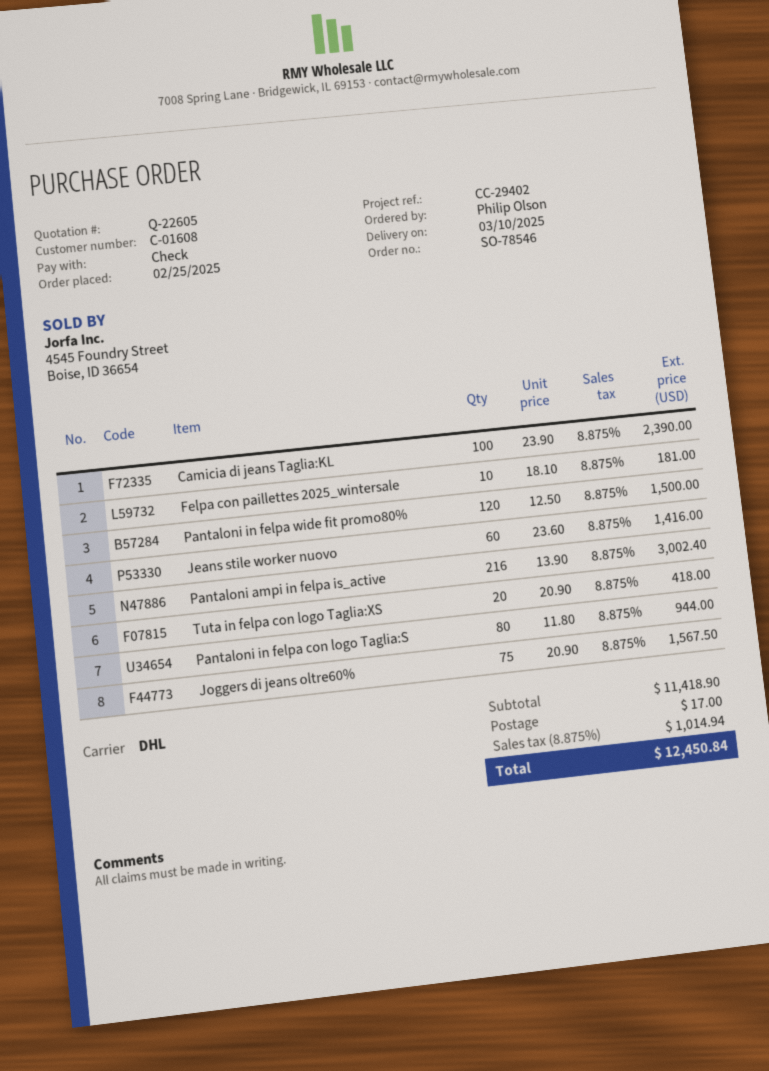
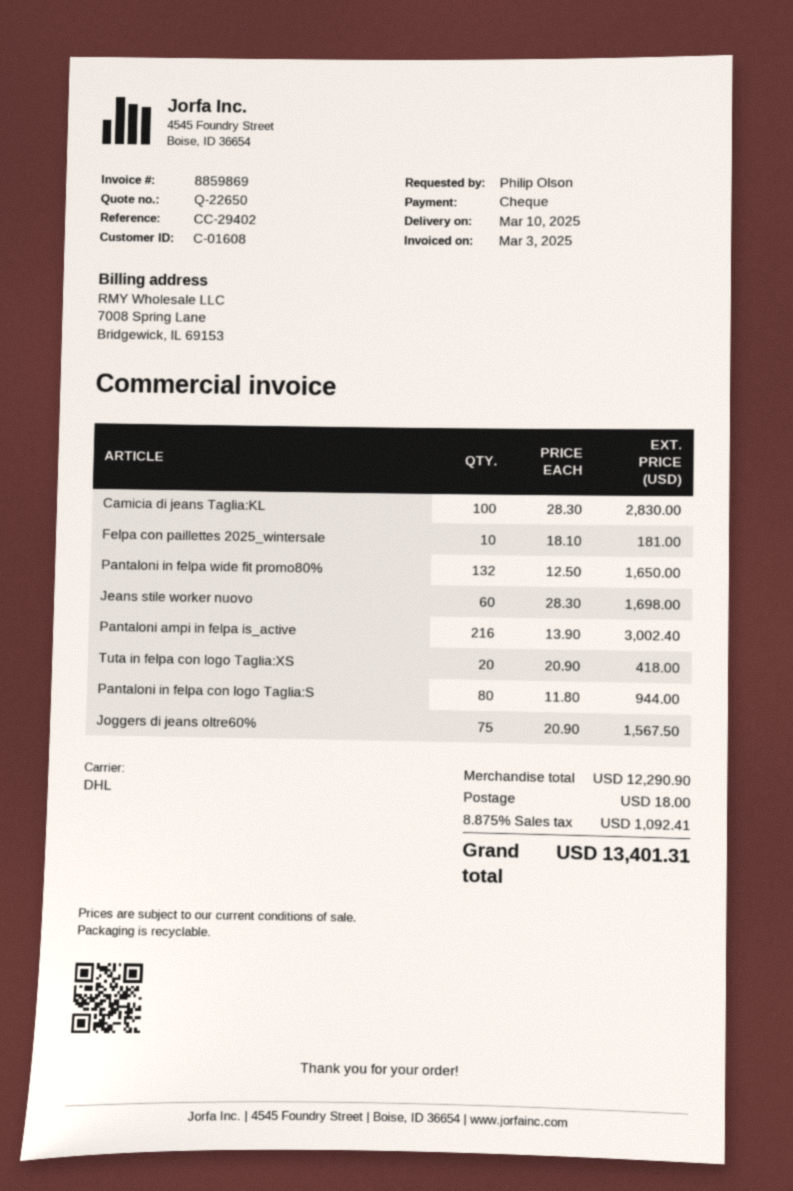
quote number: Q-22605 -> Q-22650
Camicia di jeans Taglia:KL: 100 x 23.90 = 2390.00 -> 100 x 28.30 = 2830.00
Pantaloni in felpa wide fit promo80%: 120 x 12.50 = 1500.00 -> 132 x 12.50 = 1650.00
Jeans stile worker nuovo: 60 x 23.60 = 1416.00 -> 60 x 28.30 = 1698.00
subtotal: 11418.90 -> 12290.90
shipping: 17.00 -> 18.00
tax: 8.875% = 1014.94 -> 8.875% = 1092.41
total: 12450.84 -> 13401.31

